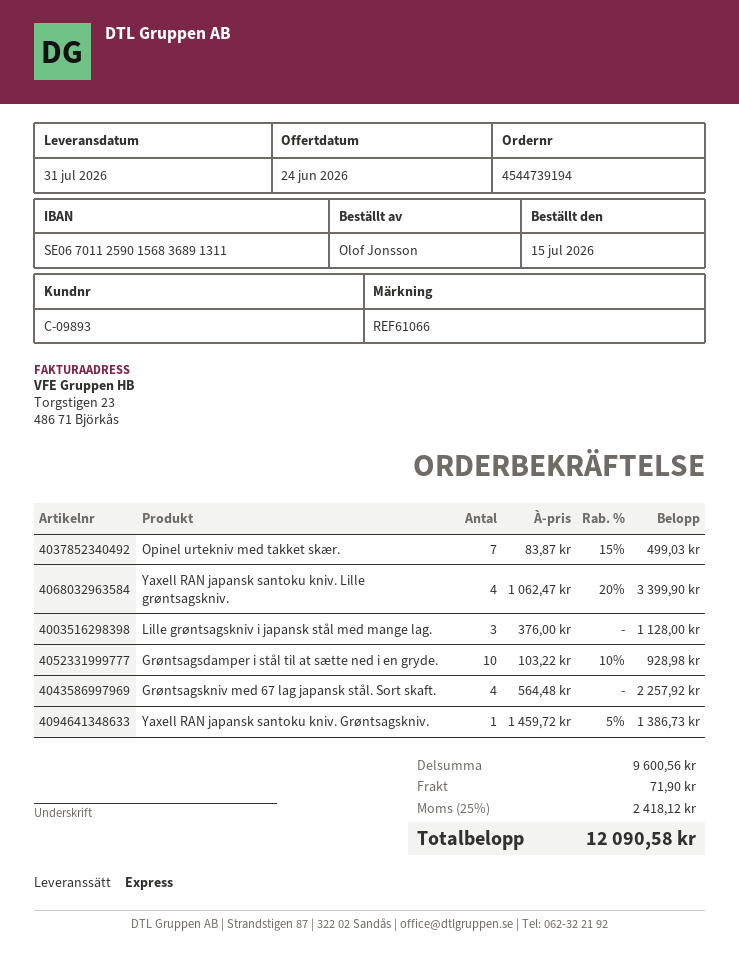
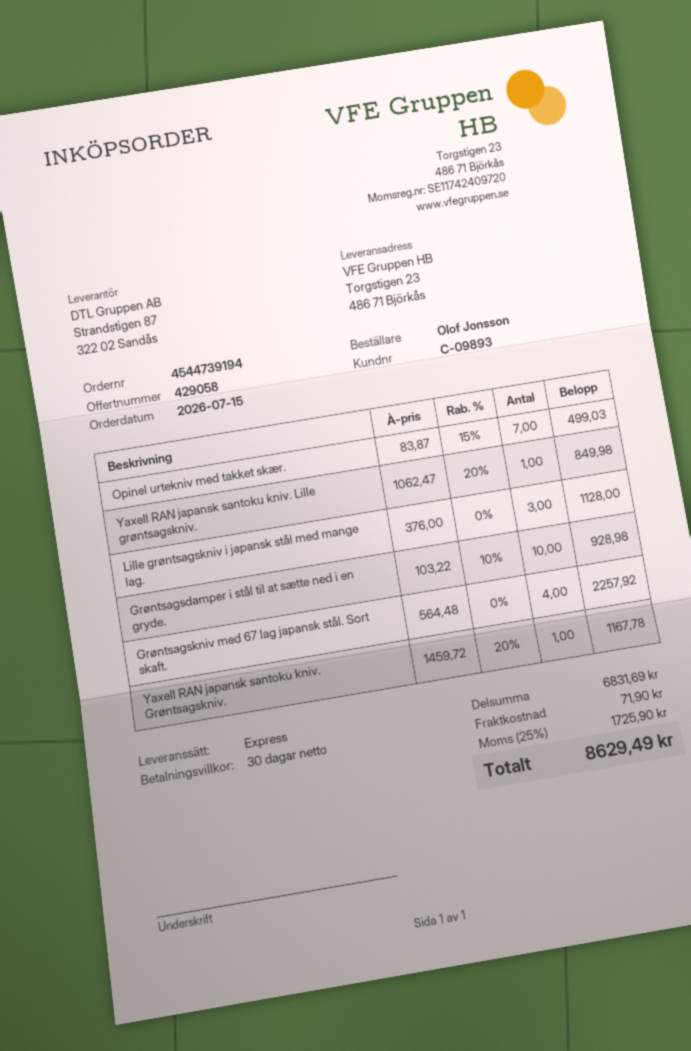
Yaxell RAN japansk santoku kniv. Lille grøntsagskniv.: 4 x 1062.47 - 20% = 3399.90 -> 1 x 1062.47 - 20% = 849.98
Yaxell RAN japansk santoku kniv. Grøntsagskniv.: 1 x 1459.72 - 5% = 1386.73 -> 1 x 1459.72 - 20% = 1167.78
subtotal: 9600.56 -> 6831.69
tax: 25% = 2418.12 -> 25% = 1725.90
total: 12090.58 -> 8629.49

